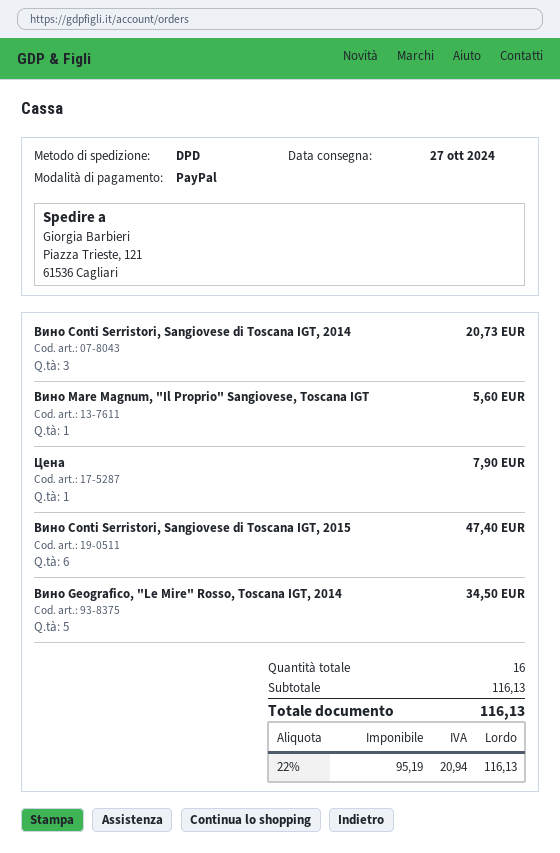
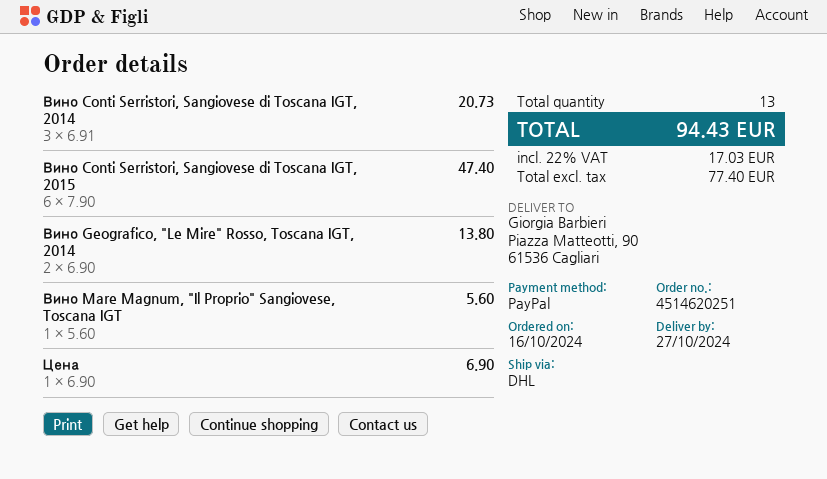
shipping method: DPD -> DHL
ship to: Piazza Trieste, 121, 61536 Cagliari -> Piazza Matteotti, 90, 61536 Cagliari
Цена: 1 for 7.90 -> 1 for 6.90
Вино Geografico, "Le Mire" Rosso, Toscana IGT, 2014: 5 for 34.50 -> 2 for 13.80
total quantity: 16 -> 13
net: 95.19 -> 77.40
tax: 22% = 20.94 -> 22% = 17.03
total: 116.13 -> 94.43

